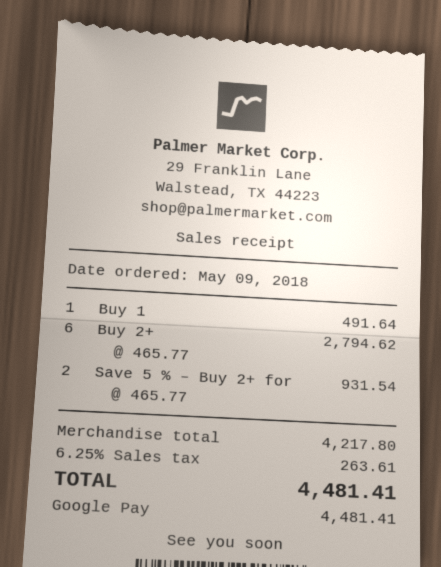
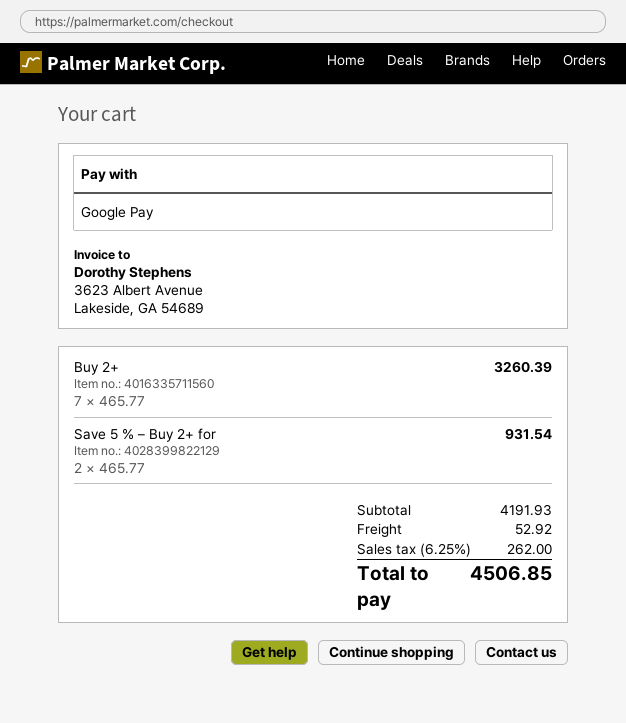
Buy 1: 1 x 491.64 = 491.64 -> none
Buy 2+: 6 x 465.77 = 2794.62 -> 7 x 465.77 = 3260.39
subtotal: 4217.80 -> 4191.93
shipping: none -> 52.92
tax: 6.25% = 263.61 -> 6.25% = 262.00
total: 4481.41 -> 4506.85

